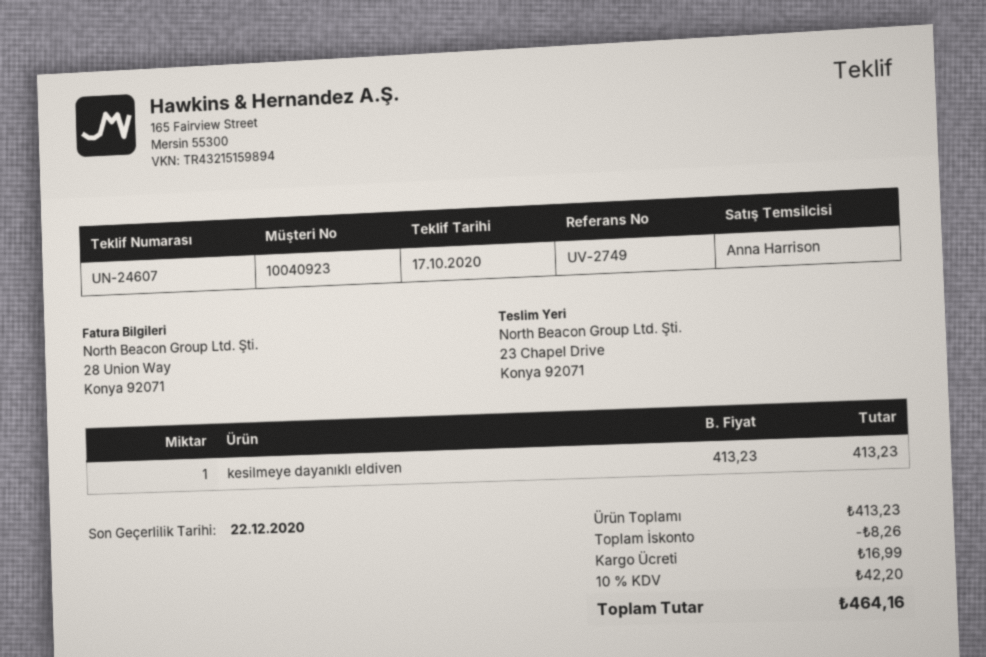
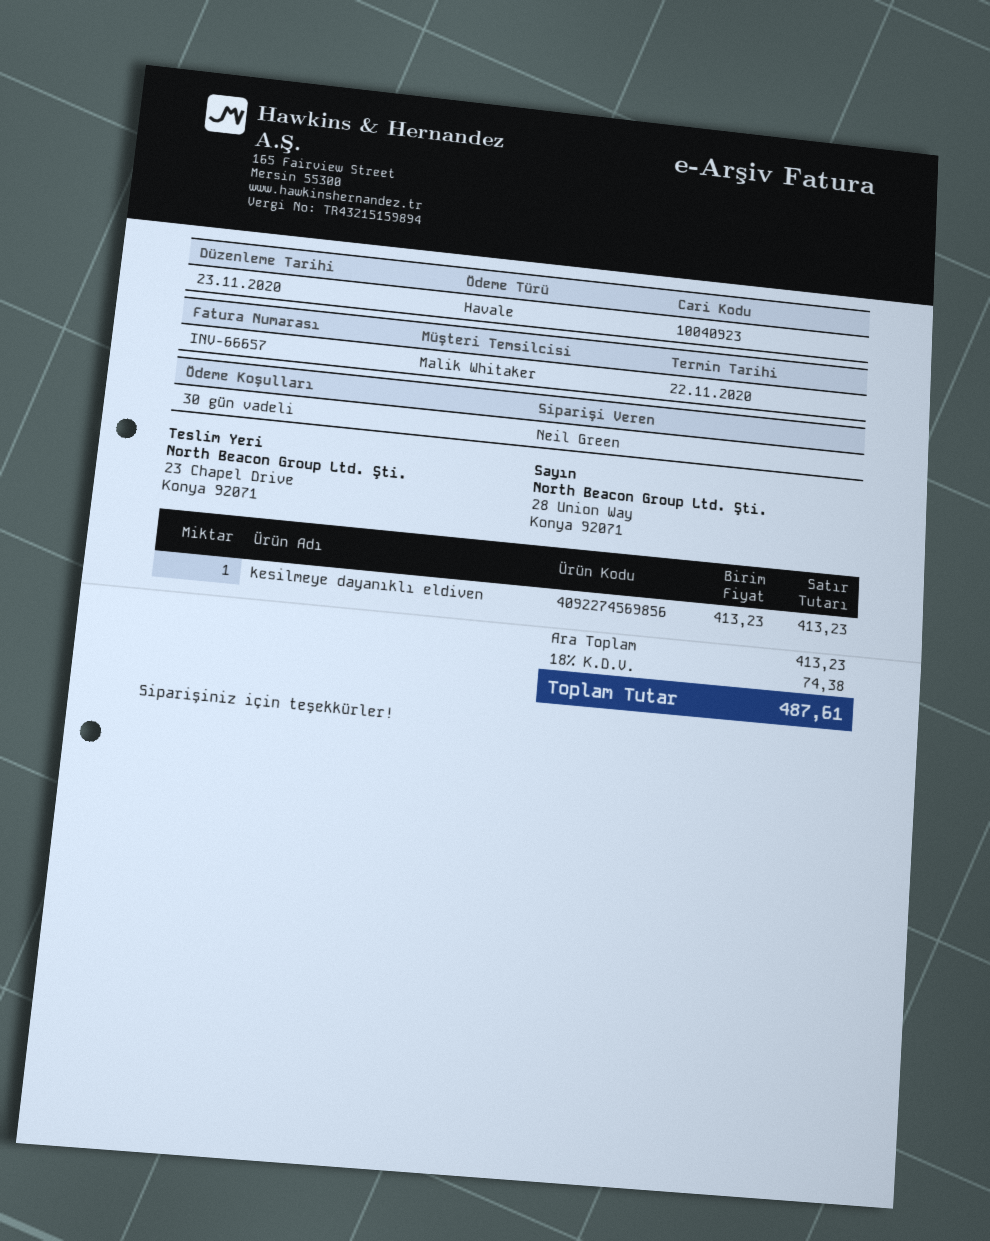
sales rep: Anna Harrison -> Malik Whitaker
discount: 8.26 -> none
shipping: 16.99 -> none
tax: 10% = 42.20 -> 18% = 74.38
total: 464.16 -> 487.61

